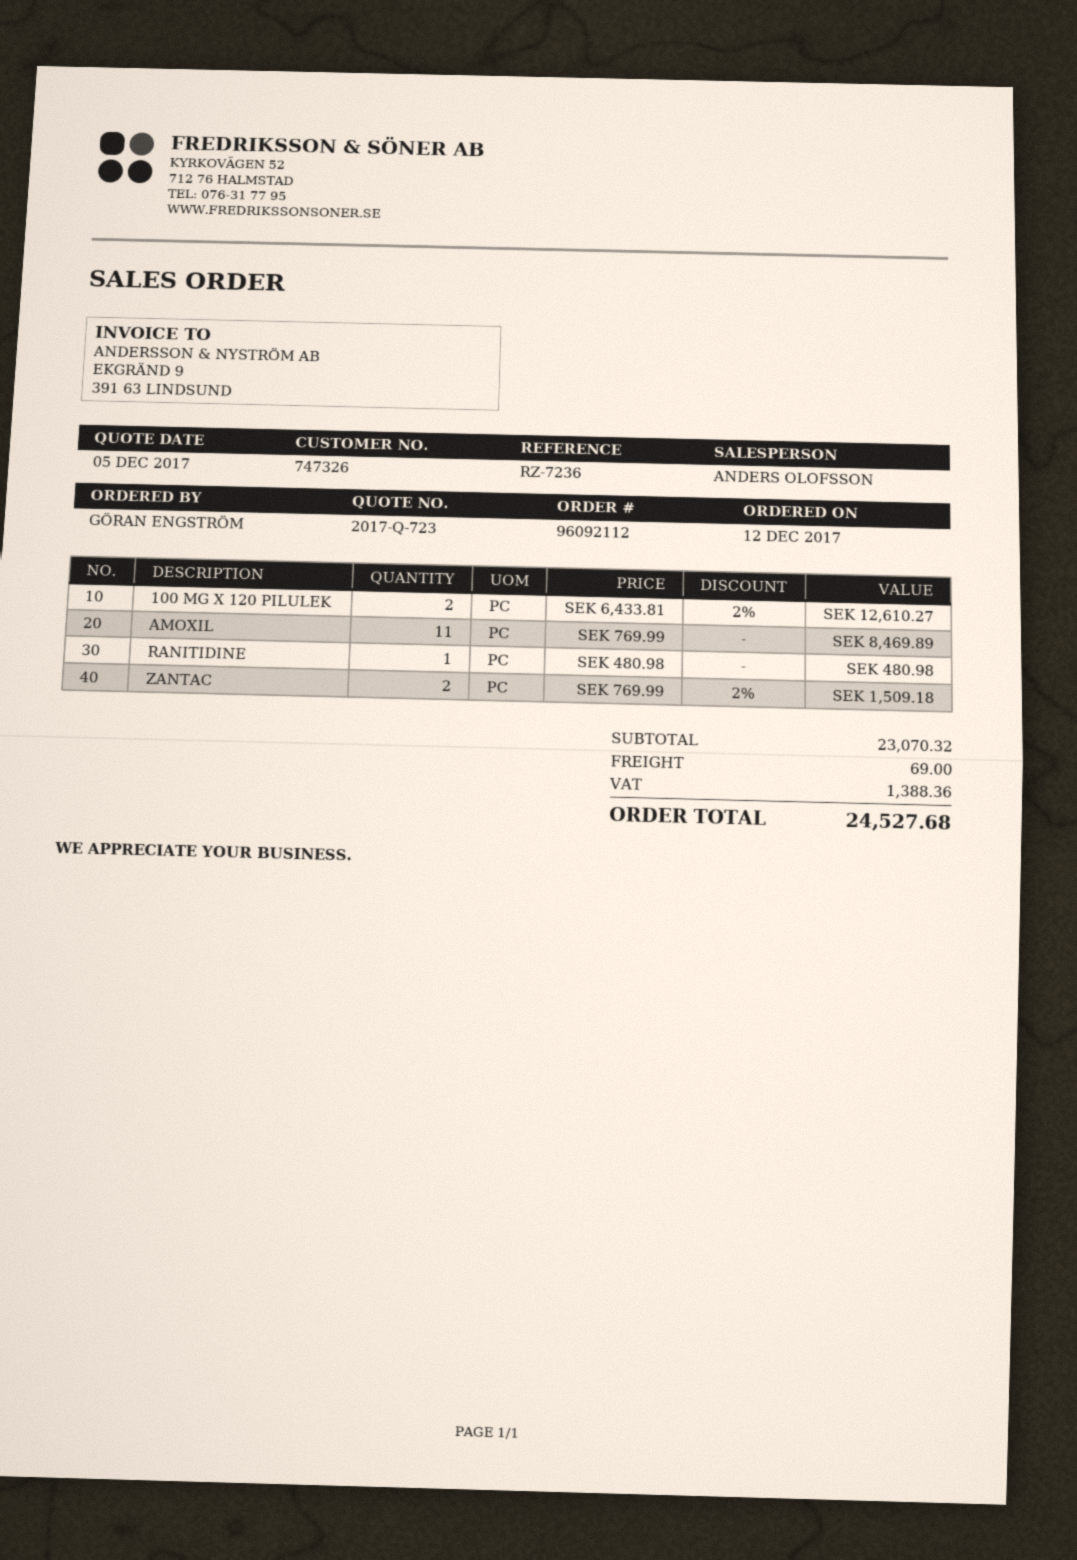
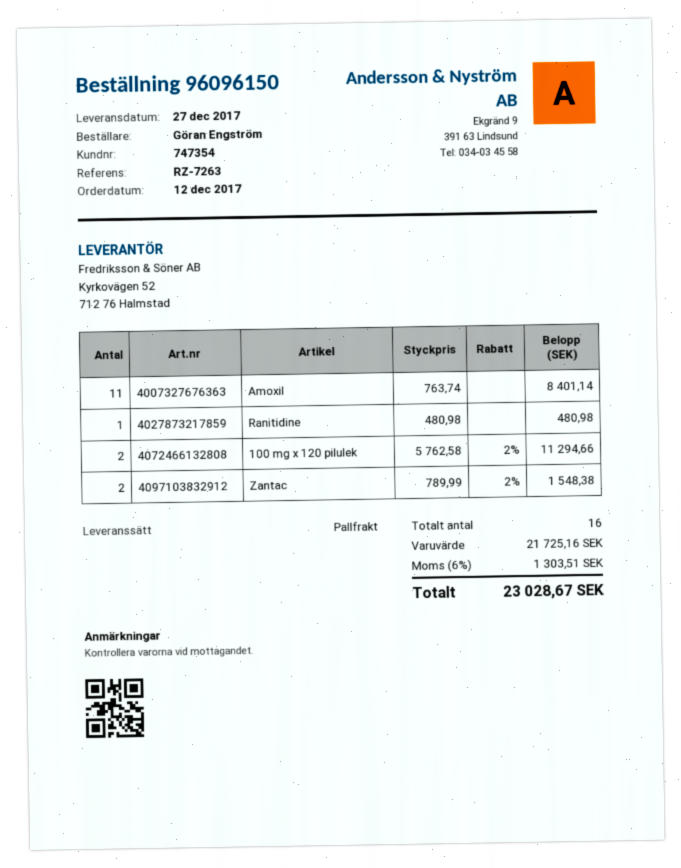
order number: 96092112 -> 96096150
customer number: 747326 -> 747354
reference: RZ-7236 -> RZ-7263
100 MG X 120 PILULEK: 2 x 6433.81 - 2% = 12610.27 -> 2 x 5762.58 - 2% = 11294.66
AMOXIL: 11 x 769.99 = 8469.89 -> 11 x 763.74 = 8401.14
ZANTAC: 2 x 769.99 - 2% = 1509.18 -> 2 x 789.99 - 2% = 1548.38
subtotal: 23070.32 -> 21725.16
shipping: 69.00 -> none
tax: 1388.36 -> 1303.51
total: 24527.68 -> 23028.67

